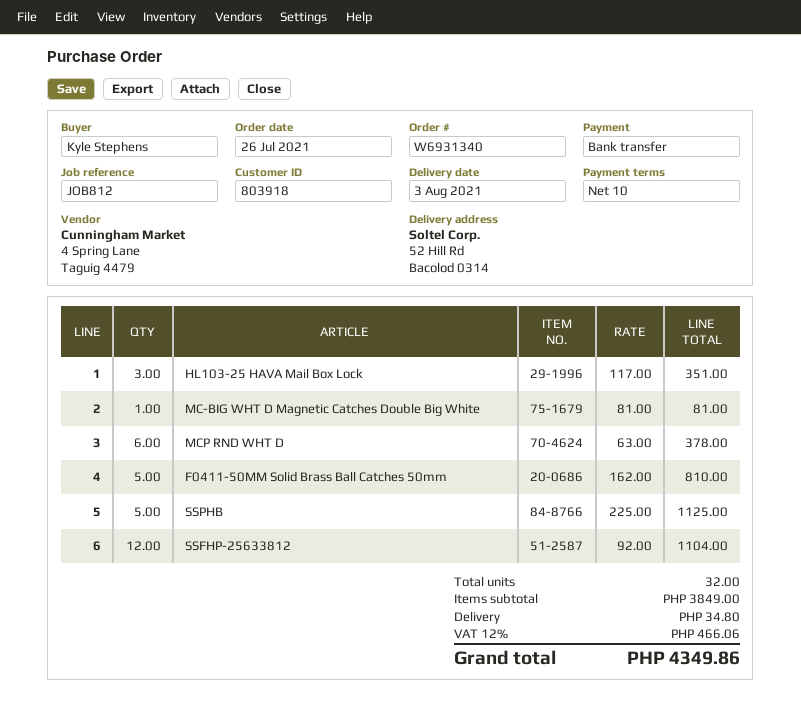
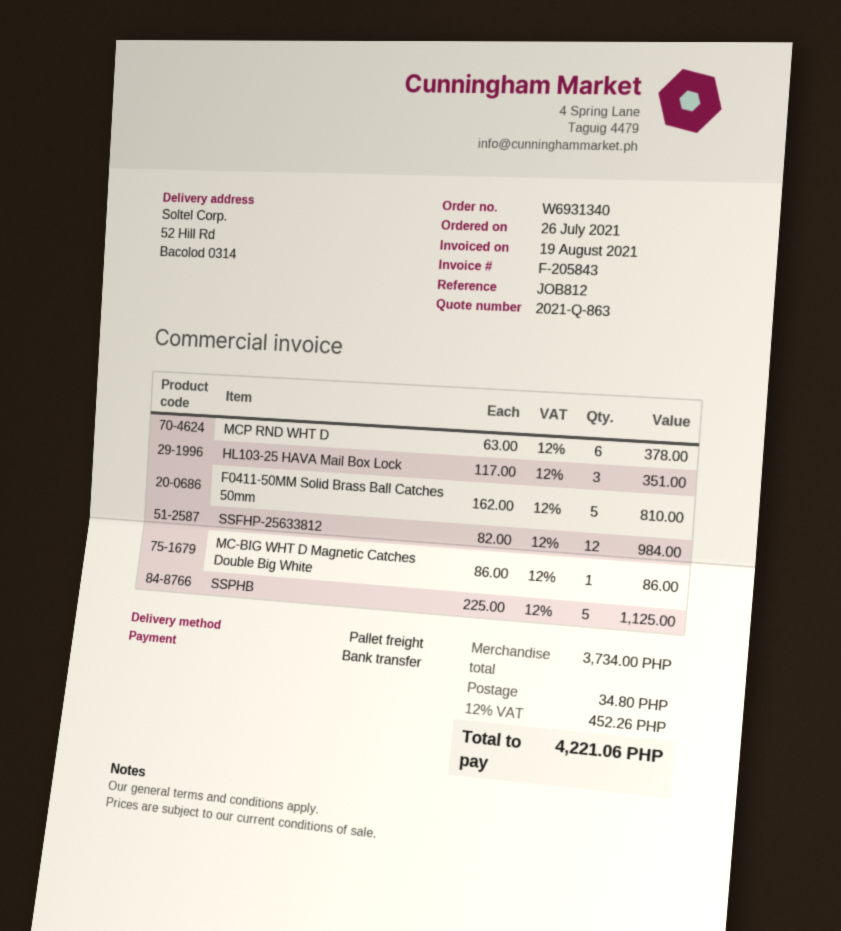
MC-BIG WHT D Magnetic Catches Double Big White: 1 x 81.00 = 81.00 -> 1 x 86.00 = 86.00
SSFHP-25633812: 12 x 92.00 = 1104.00 -> 12 x 82.00 = 984.00
subtotal: 3849.00 -> 3734.00
tax: 12% = 466.06 -> 12% = 452.26
total: 4349.86 -> 4221.06

